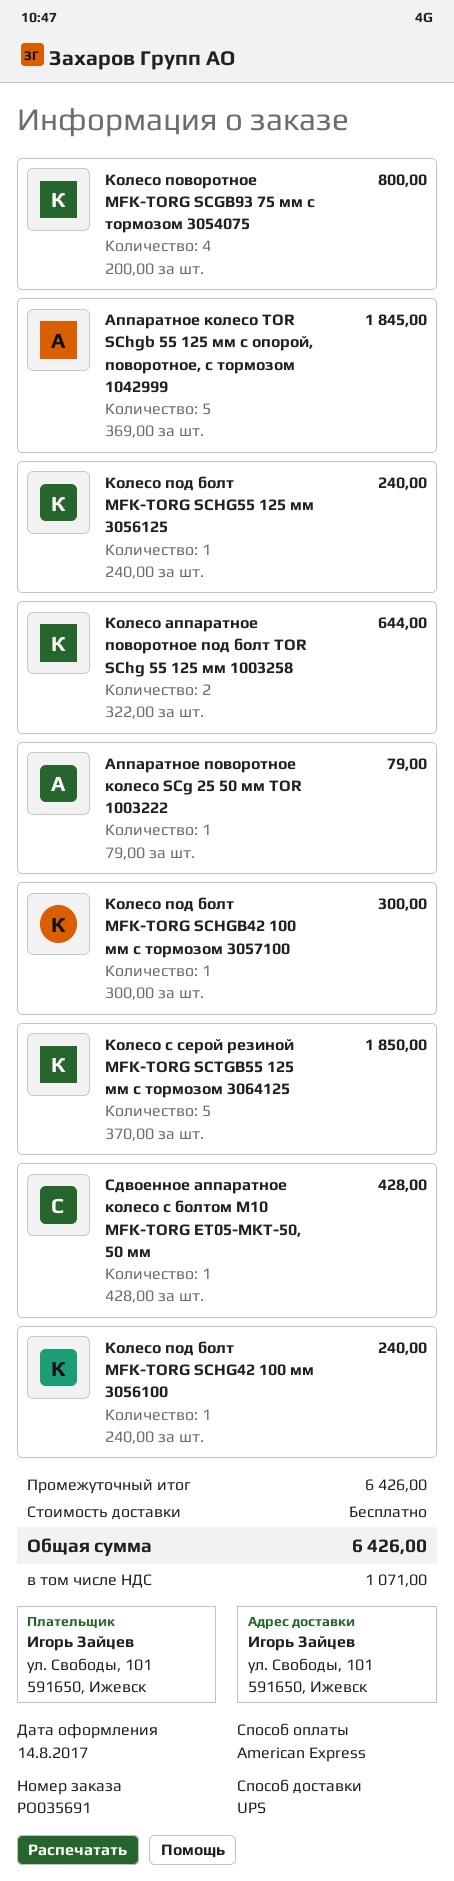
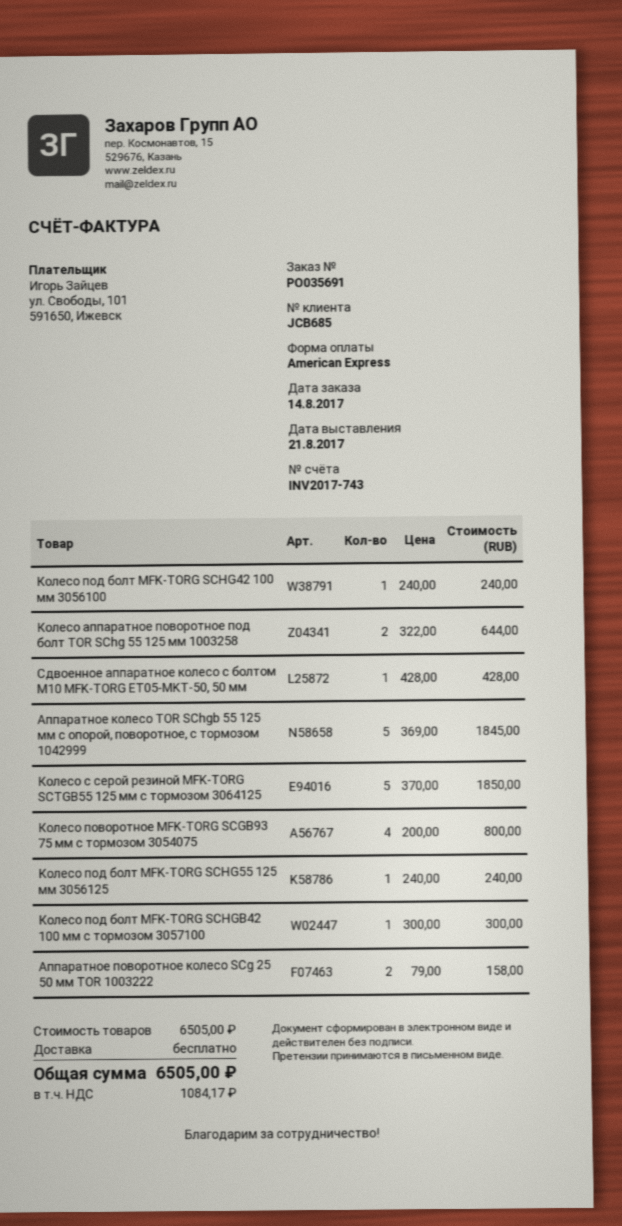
Аппаратное поворотное колесо SCg 25 50 мм TOR 1003222: 1 x 79.00 = 79.00 -> 2 x 79.00 = 158.00
subtotal: 6426.00 -> 6505.00
tax: 1071.00 -> 1084.17
total: 6426.00 -> 6505.00

